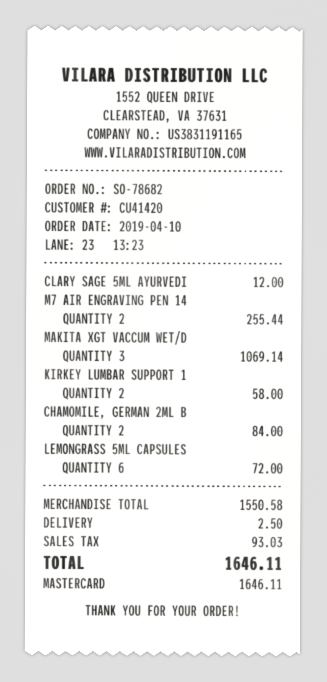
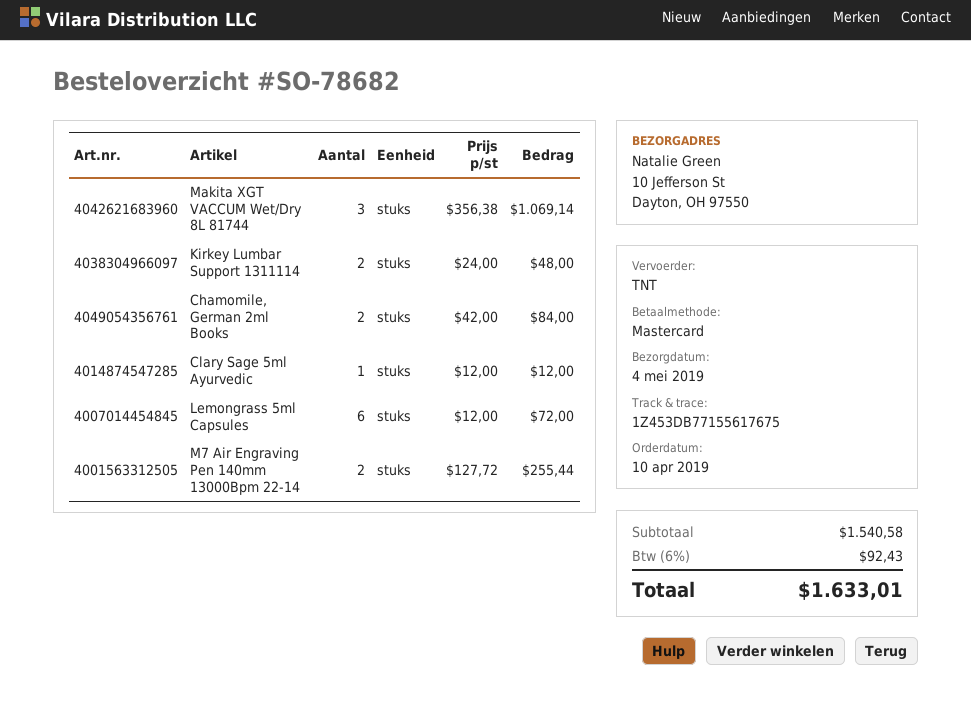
KIRKEY LUMBAR SUPPORT 1: 2 for 58.00 -> 2 for 48.00
subtotal: 1550.58 -> 1540.58
shipping: 2.50 -> none
tax: 93.03 -> 92.43
total: 1646.11 -> 1633.01

